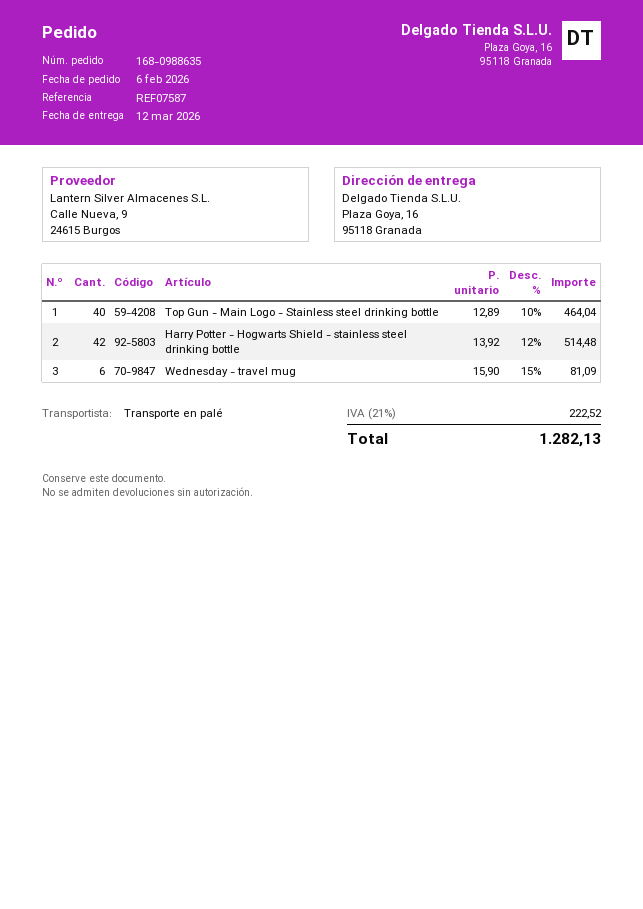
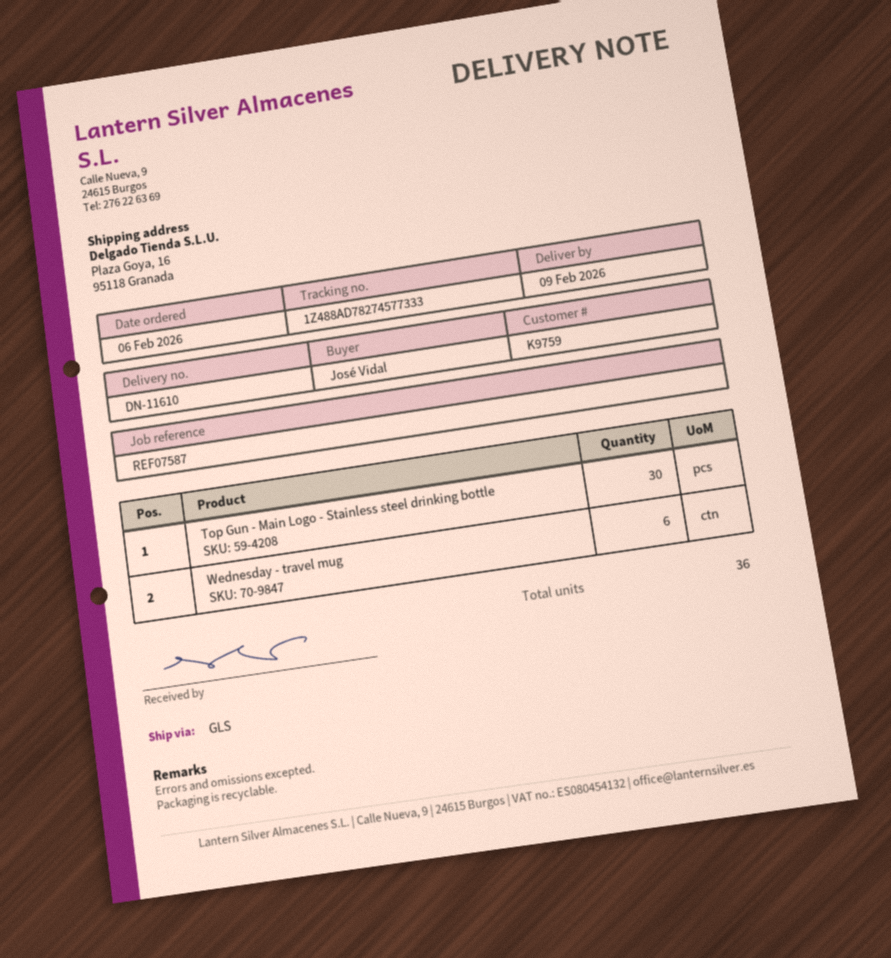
delivery date: 2026-03-12 -> 2026-02-09
shipping method: pallet freight -> GLS
Top Gun - Main Logo - Stainless steel drinking bottle: 40 -> 30
Harry Potter - Hogwarts Shield - stainless steel drinking bottle: 42 -> none

